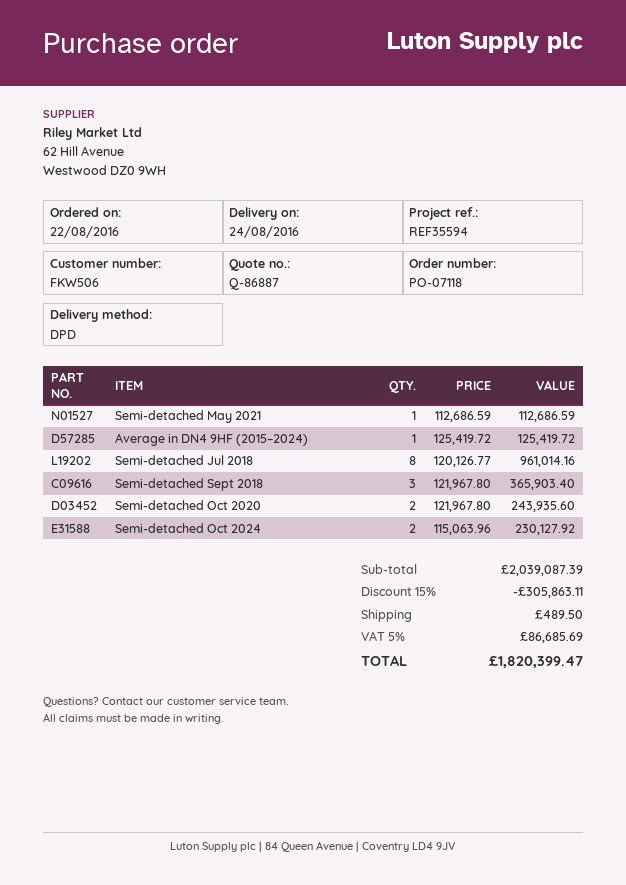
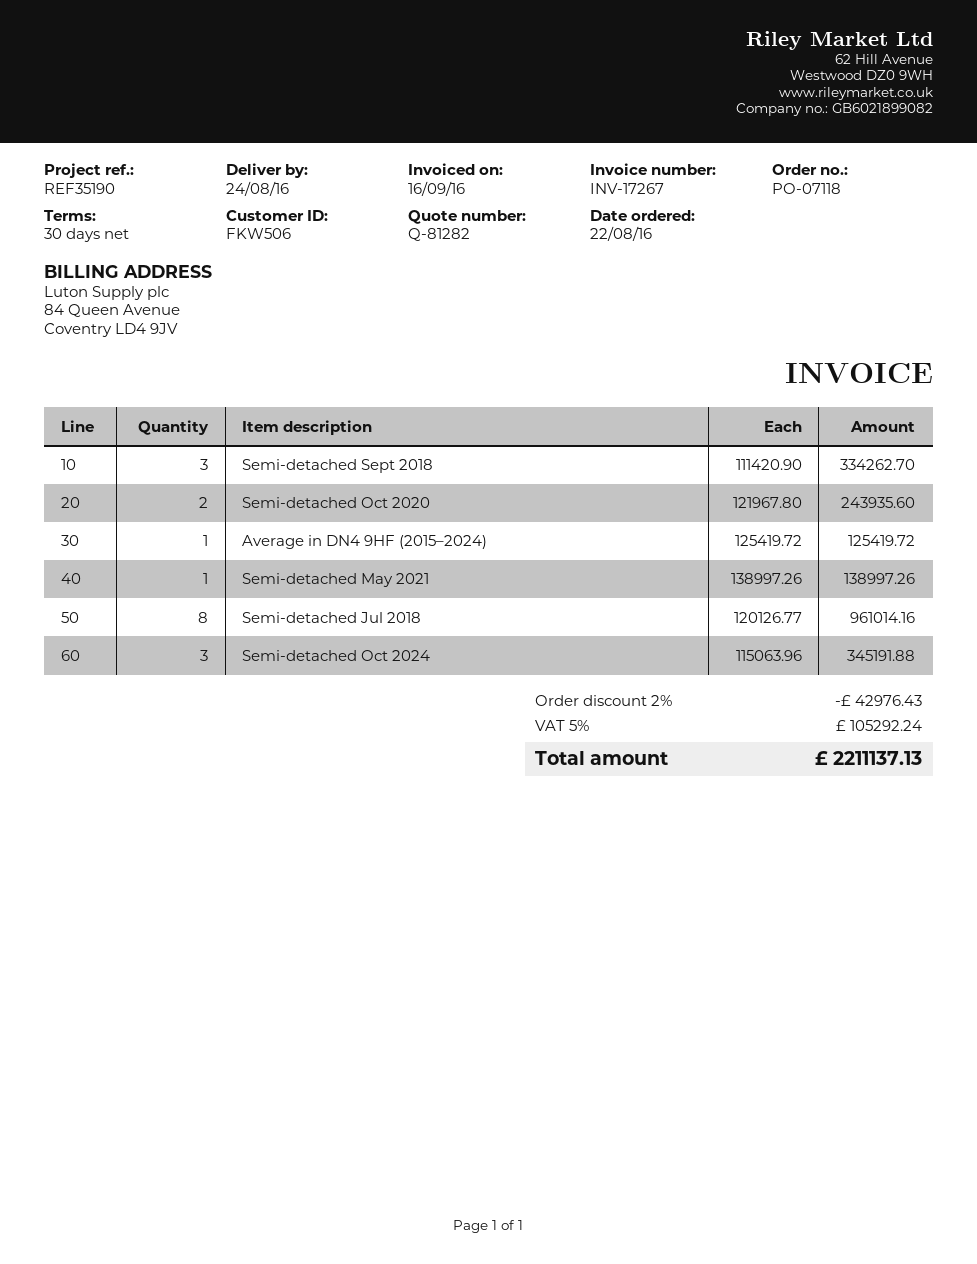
quote number: Q-86887 -> Q-81282
reference: REF35594 -> REF35190
Semi-detached May 2021: 1 x 112686.59 = 112686.59 -> 1 x 138997.26 = 138997.26
Semi-detached Sept 2018: 3 x 121967.80 = 365903.40 -> 3 x 111420.90 = 334262.70
Semi-detached Oct 2024: 2 x 115063.96 = 230127.92 -> 3 x 115063.96 = 345191.88
discount: 15% = 305863.11 -> 2% = 42976.43
shipping: 489.50 -> none
tax: 5% = 86685.69 -> 5% = 105292.24
total: 1820399.47 -> 2211137.13

